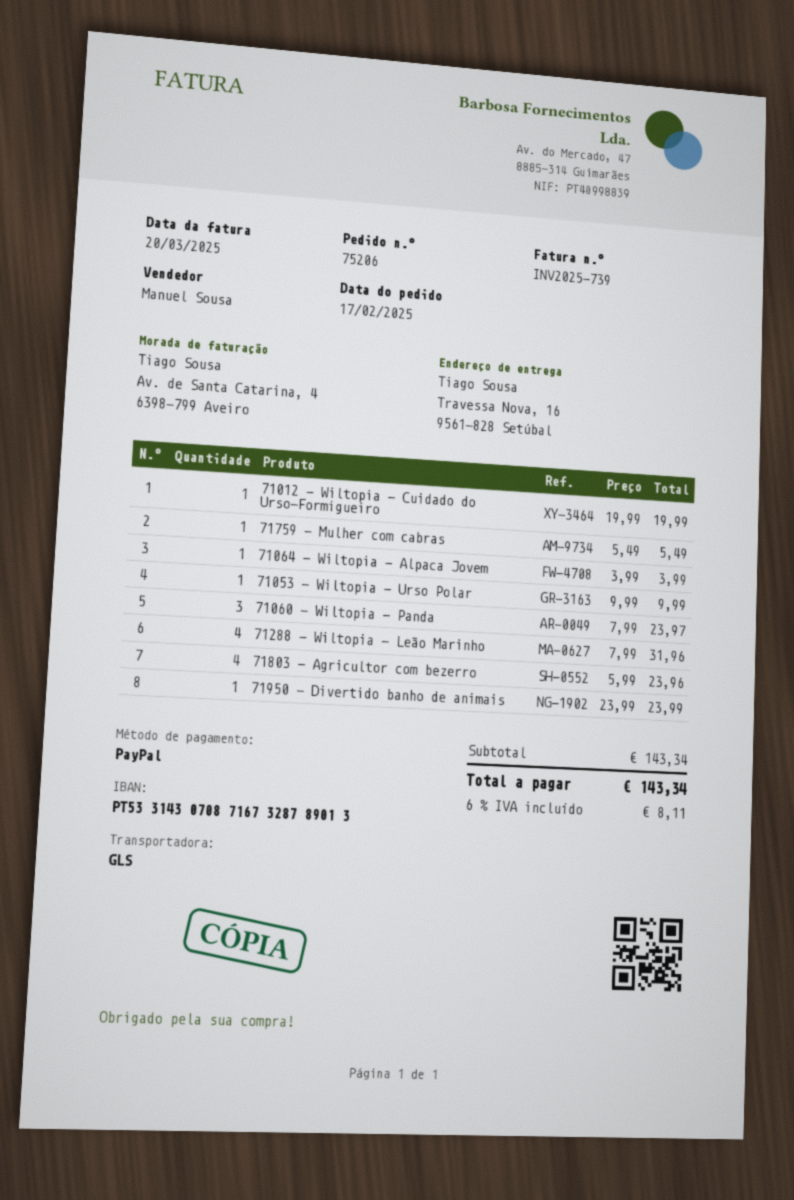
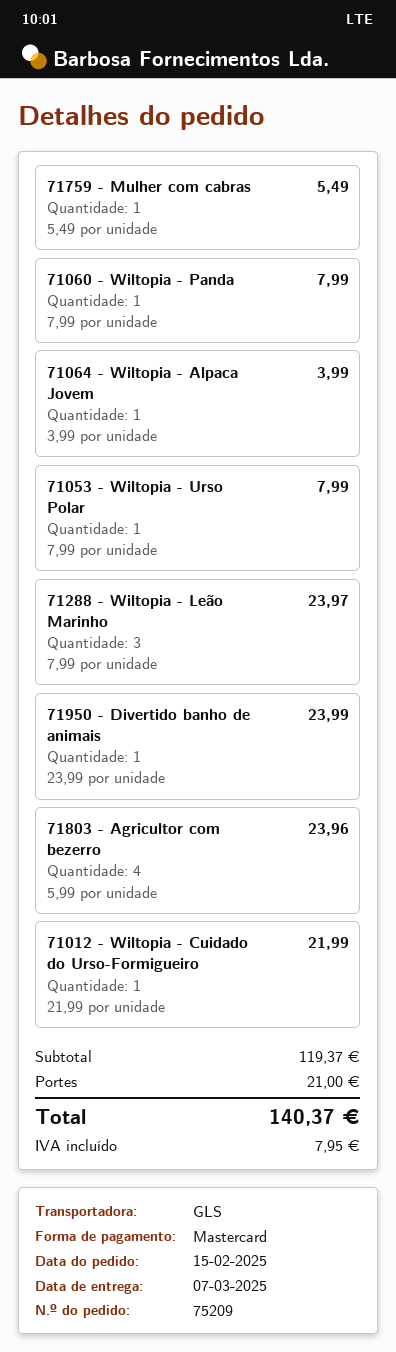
order number: 75206 -> 75209
order date: 2025-02-17 -> 2025-02-15
payment method: PayPal -> Mastercard
71012 - Wiltopia - Cuidado do Urso-Formigueiro: 1 x 19.99 = 19.99 -> 1 x 21.99 = 21.99
71053 - Wiltopia - Urso Polar: 1 x 9.99 = 9.99 -> 1 x 7.99 = 7.99
71060 - Wiltopia - Panda: 3 x 7.99 = 23.97 -> 1 x 7.99 = 7.99
71288 - Wiltopia - Leão Marinho: 4 x 7.99 = 31.96 -> 3 x 7.99 = 23.97
subtotal: 143.34 -> 119.37
shipping: none -> 21.00
tax: 8.11 -> 7.95
total: 143.34 -> 140.37

